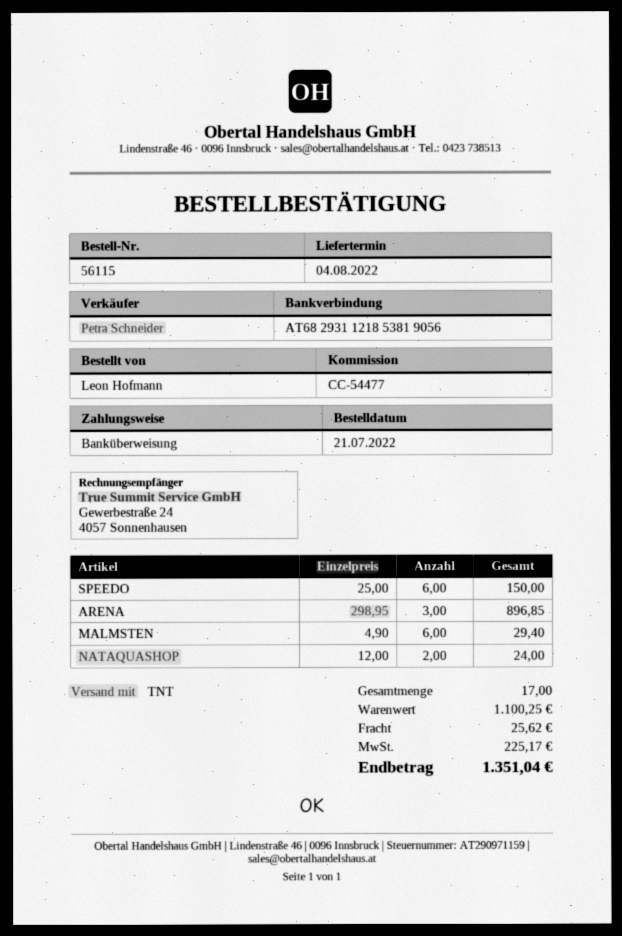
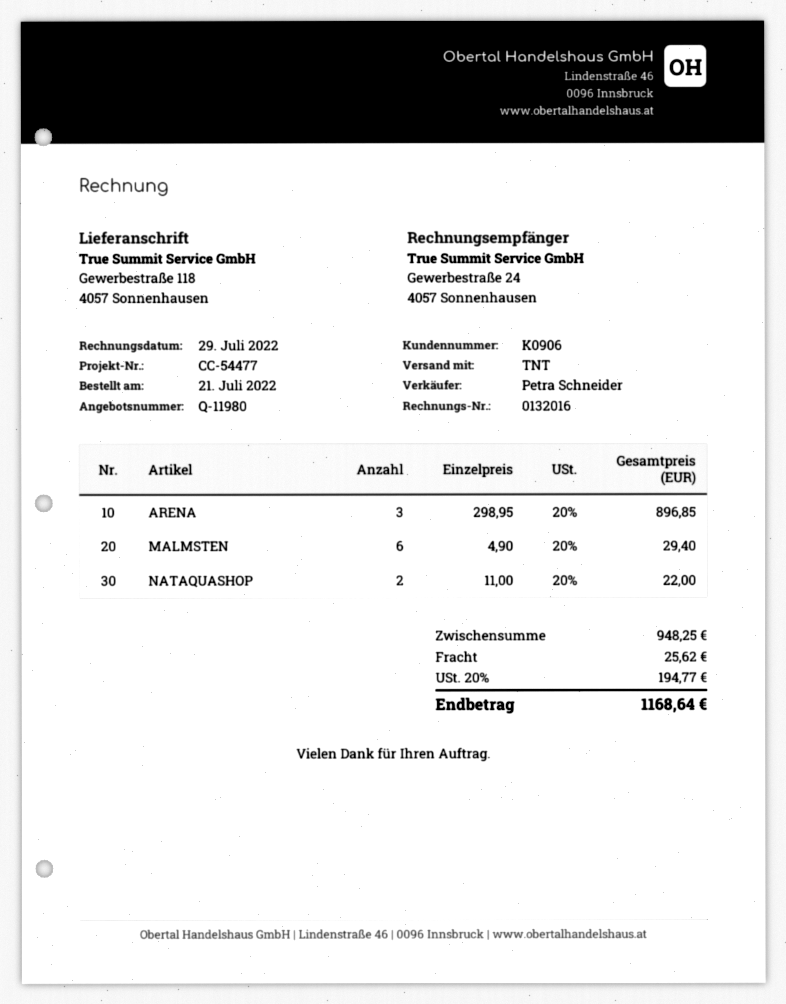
SPEEDO: 6 x 25.00 = 150.00 -> none
NATAQUASHOP: 2 x 12.00 = 24.00 -> 2 x 11.00 = 22.00
subtotal: 1100.25 -> 948.25
tax: 225.17 -> 194.77
total: 1351.04 -> 1168.64

